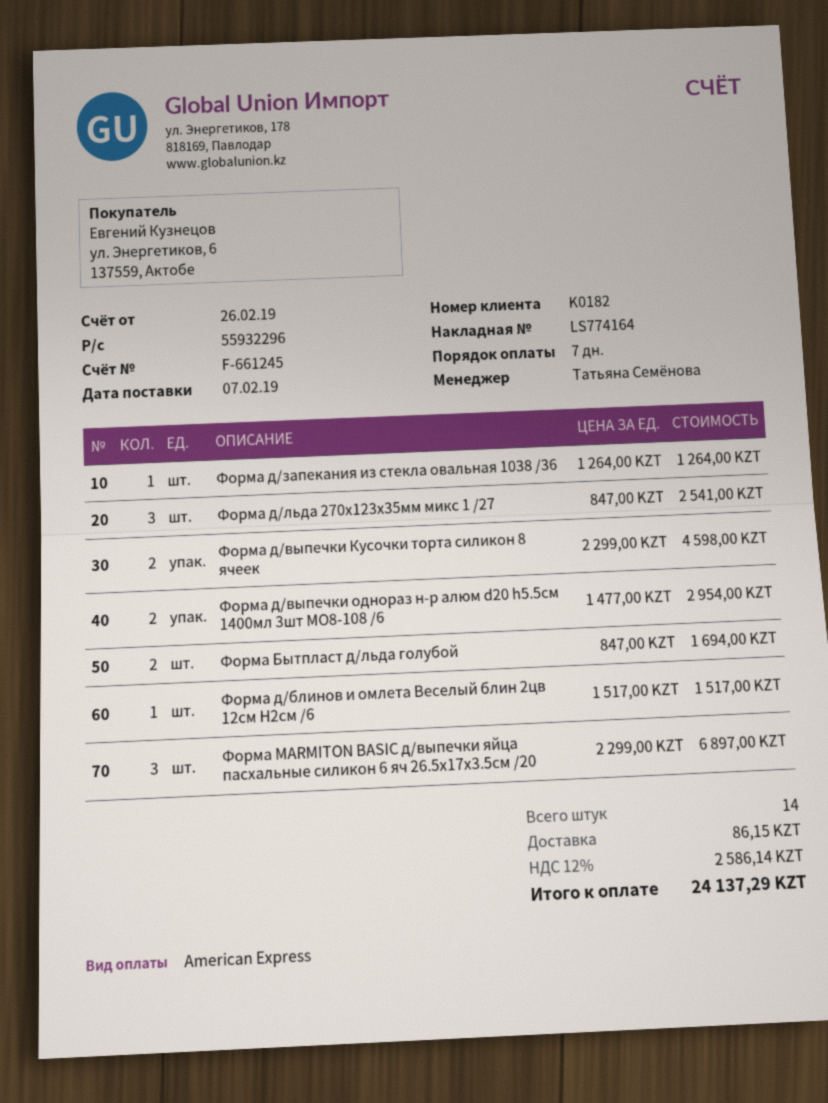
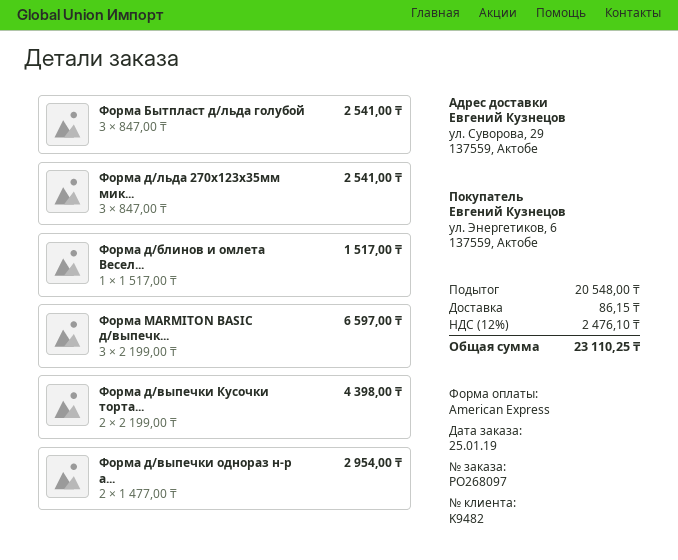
customer number: K0182 -> K9482
Форма д/запекания из стекла овальная 1038 /36: 1 x 1264.00 = 1264.00 -> none
Форма д/выпечки Кусочки торта силикон 8 ячеек: 2 x 2299.00 = 4598.00 -> 2 x 2199.00 = 4398.00
Форма Бытпласт д/льда голубой: 2 x 847.00 = 1694.00 -> 3 x 847.00 = 2541.00
Форма MARMITON BASIC д/выпечки яйца пасхальные силикон 6 яч 26.5х17х3.5см /20: 3 x 2299.00 = 6897.00 -> 3 x 2199.00 = 6597.00
tax: 12% = 2586.14 -> 12% = 2476.10
total: 24137.29 -> 23110.25

